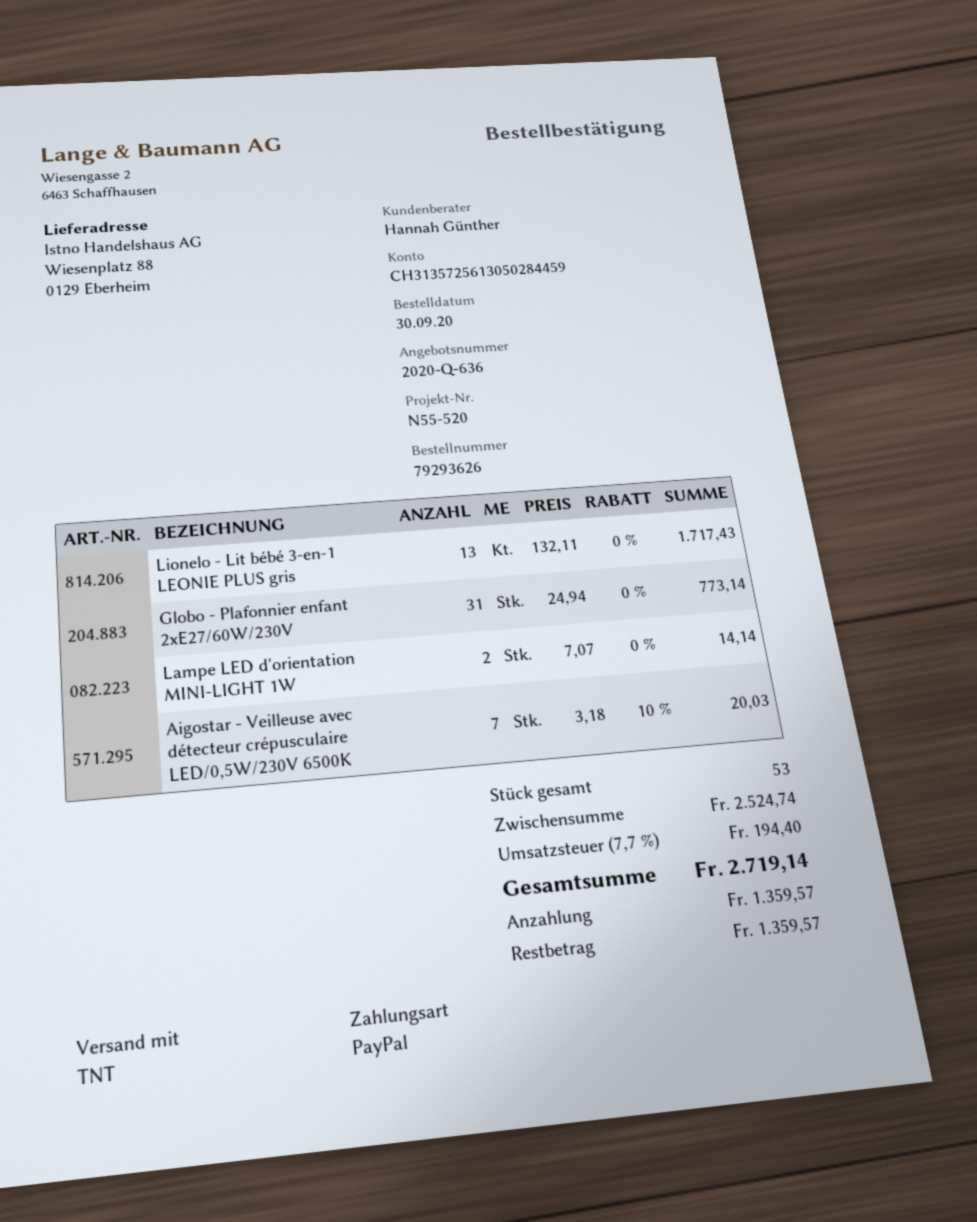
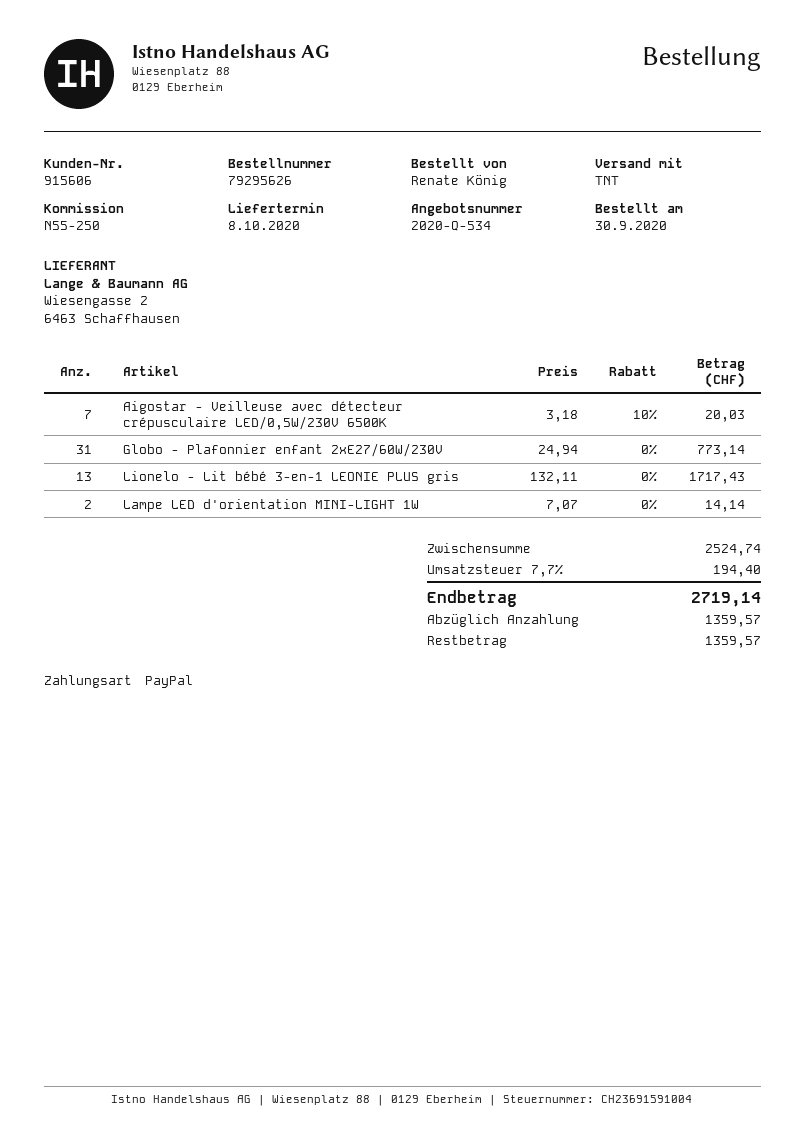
quote number: 2020-Q-636 -> 2020-Q-534
order number: 79293626 -> 79295626
reference: N55-520 -> N55-250

